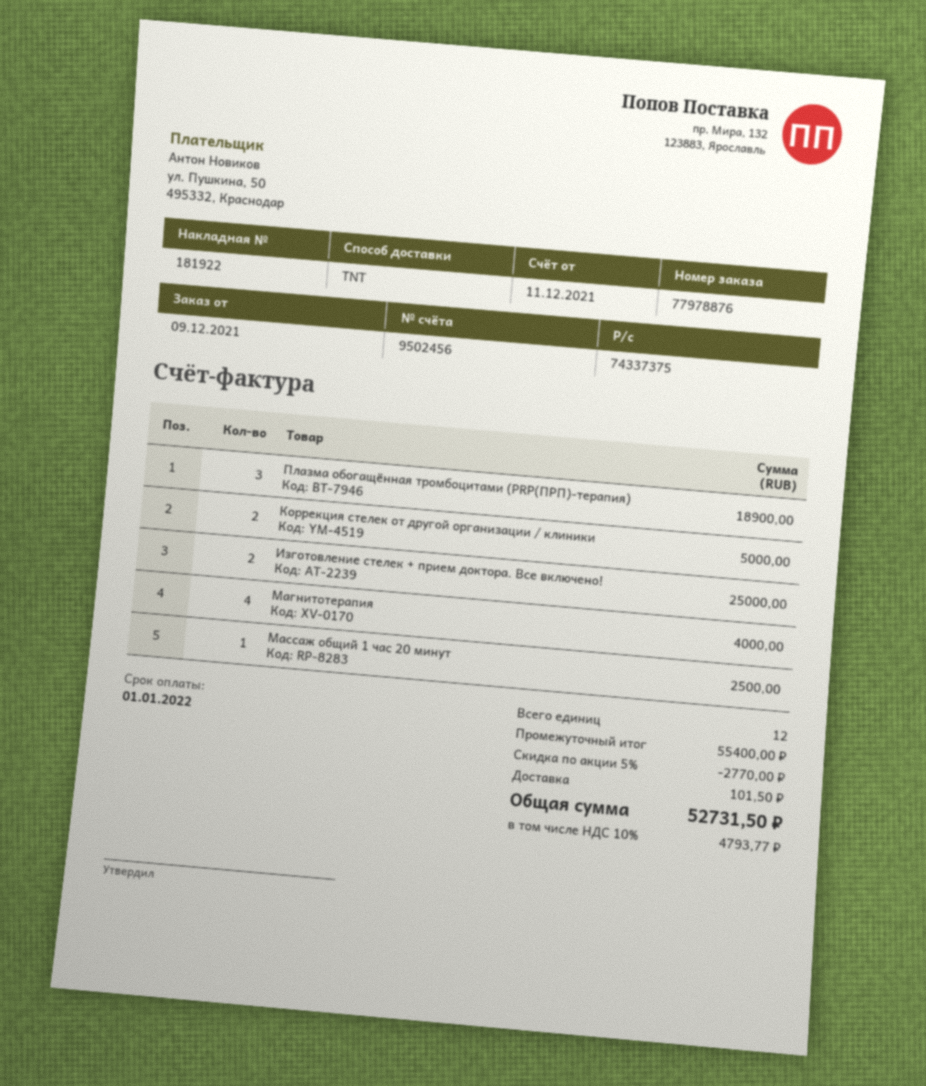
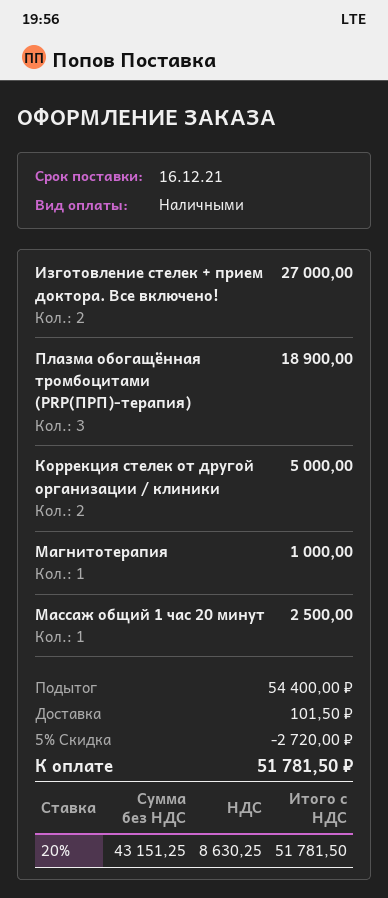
Изготовление стелек + прием доктора. Все включено!: 2 for 25000.00 -> 2 for 27000.00
Магнитотерапия: 4 for 4000.00 -> 1 for 1000.00
subtotal: 55400.00 -> 54400.00
discount: 5% = 2770.00 -> 5% = 2720.00
tax: 10% = 4793.77 -> 20% = 8630.25
total: 52731.50 -> 51781.50

